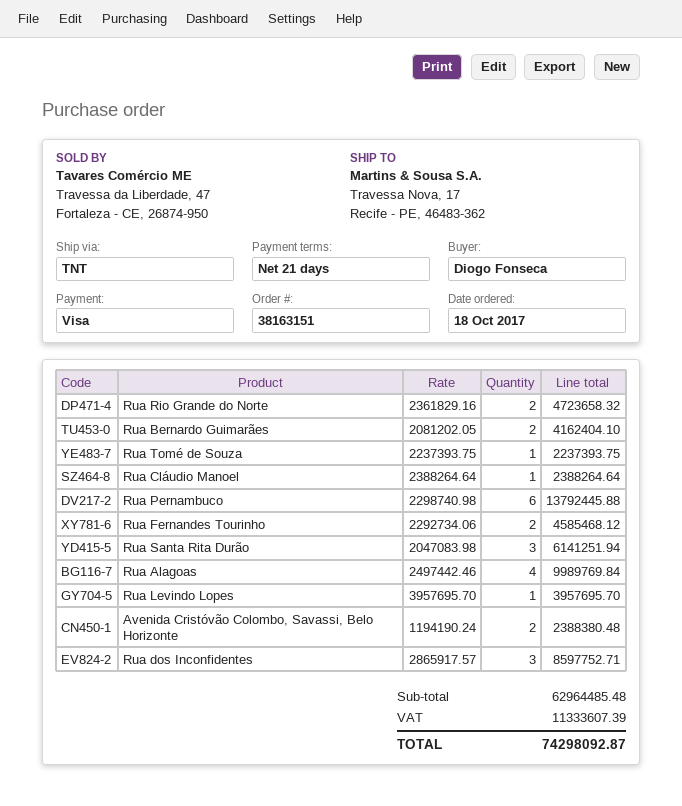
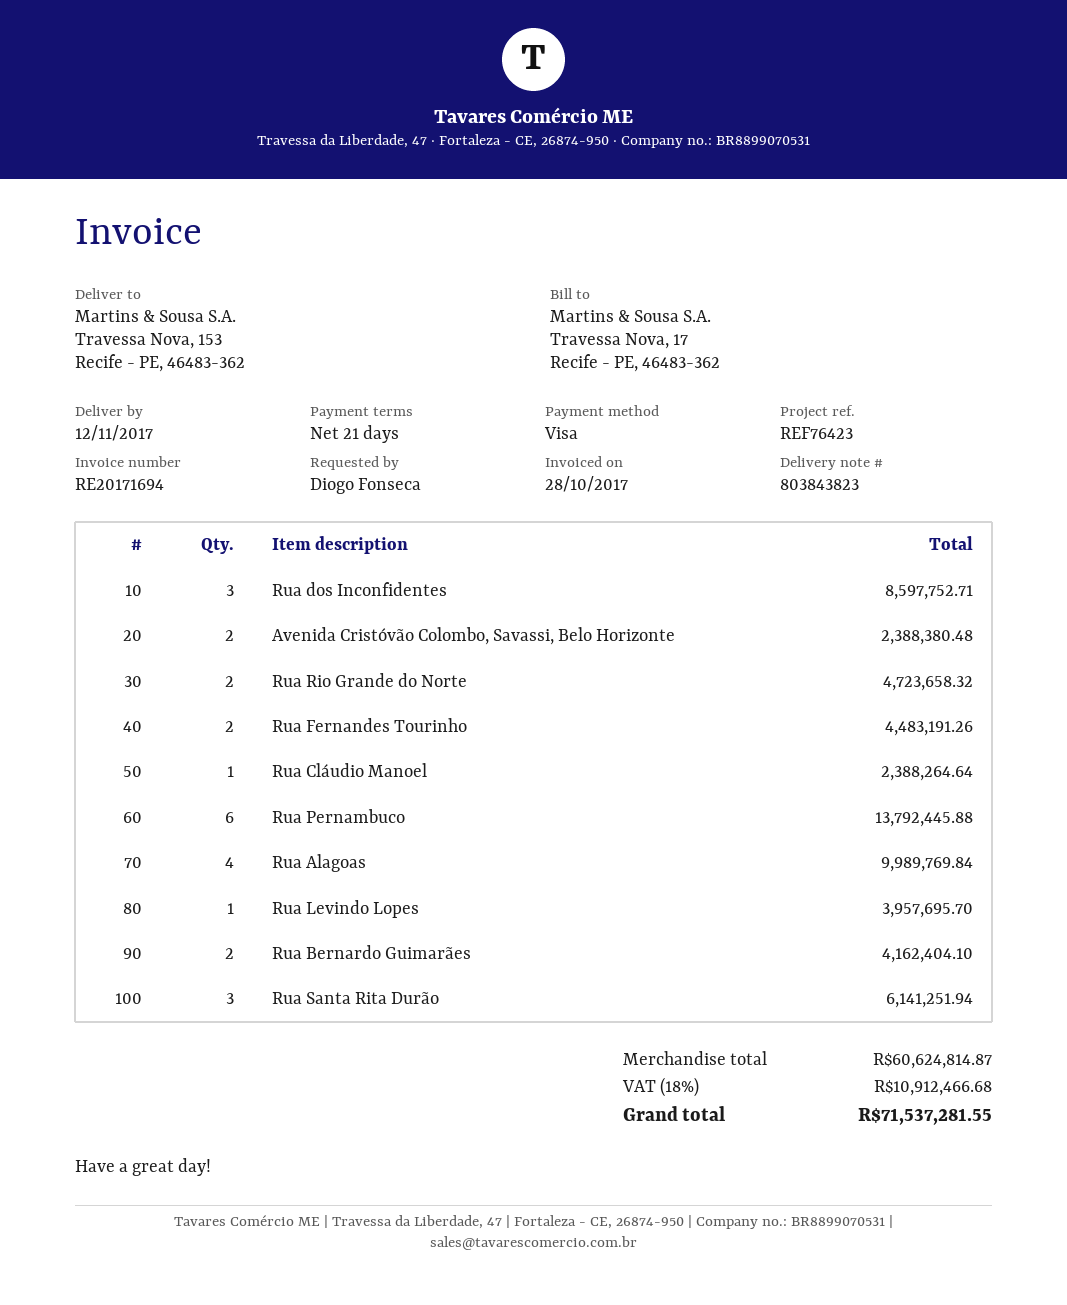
ship to: Travessa Nova, 17, Recife - PE, 46483-362 -> Travessa Nova, 153, Recife - PE, 46483-362
Rua Tomé de Souza: 1 for 2237393.75 -> none
Rua Fernandes Tourinho: 2 for 4585468.12 -> 2 for 4483191.26
subtotal: 62964485.48 -> 60624814.87
tax: 11333607.39 -> 10912466.68
total: 74298092.87 -> 71537281.55

